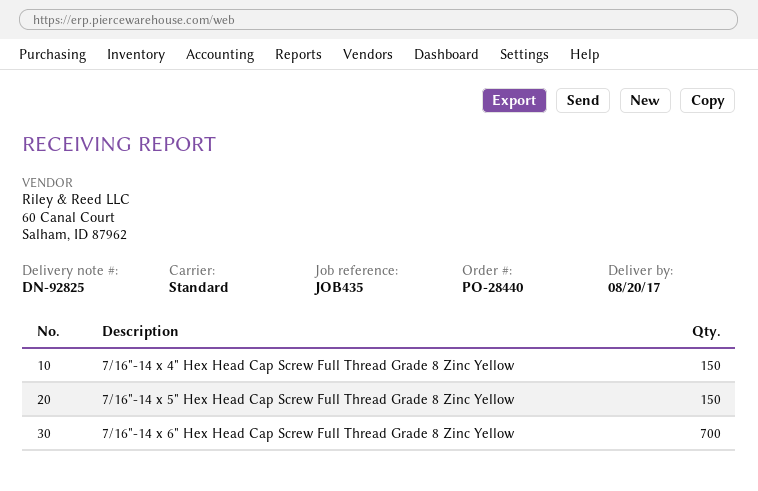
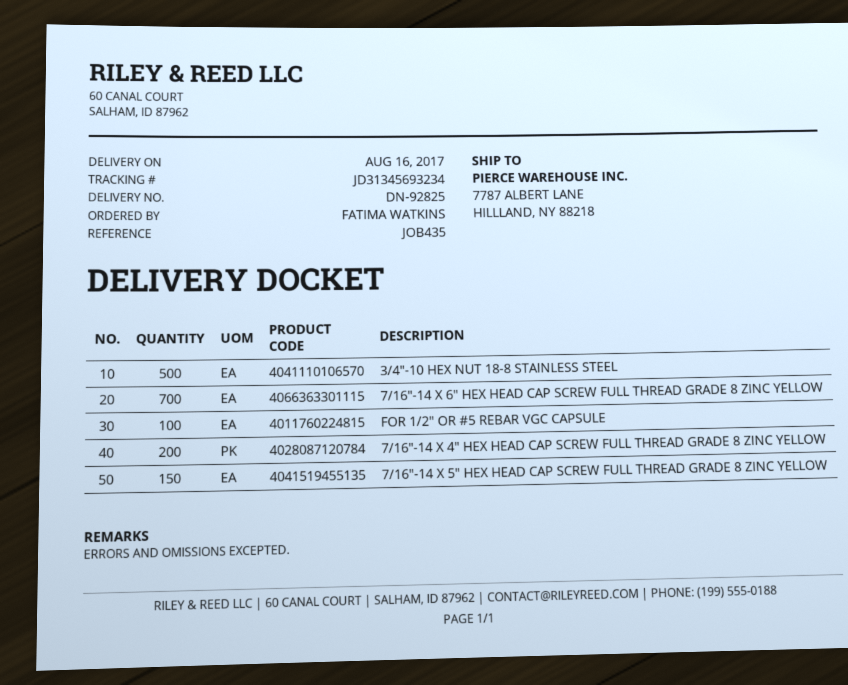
delivery date: 2017-08-20 -> 2017-08-16
7/16"-14 x 4" Hex Head Cap Screw Full Thread Grade 8 Zinc Yellow: 150 -> 200
3/4"-10 HEX NUT 18-8 STAINLESS STEEL: none -> 500
FOR 1/2" OR #5 REBAR VGC CAPSULE: none -> 100

